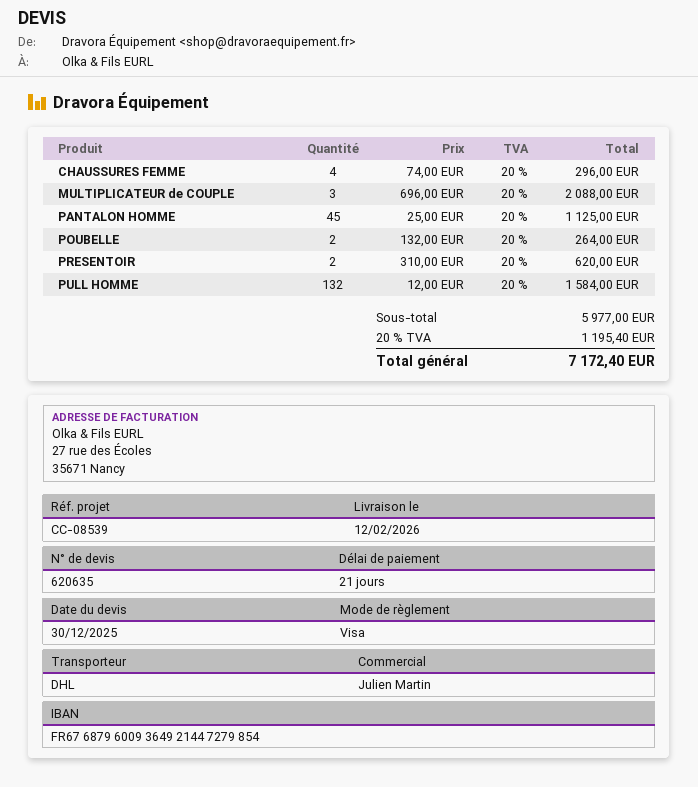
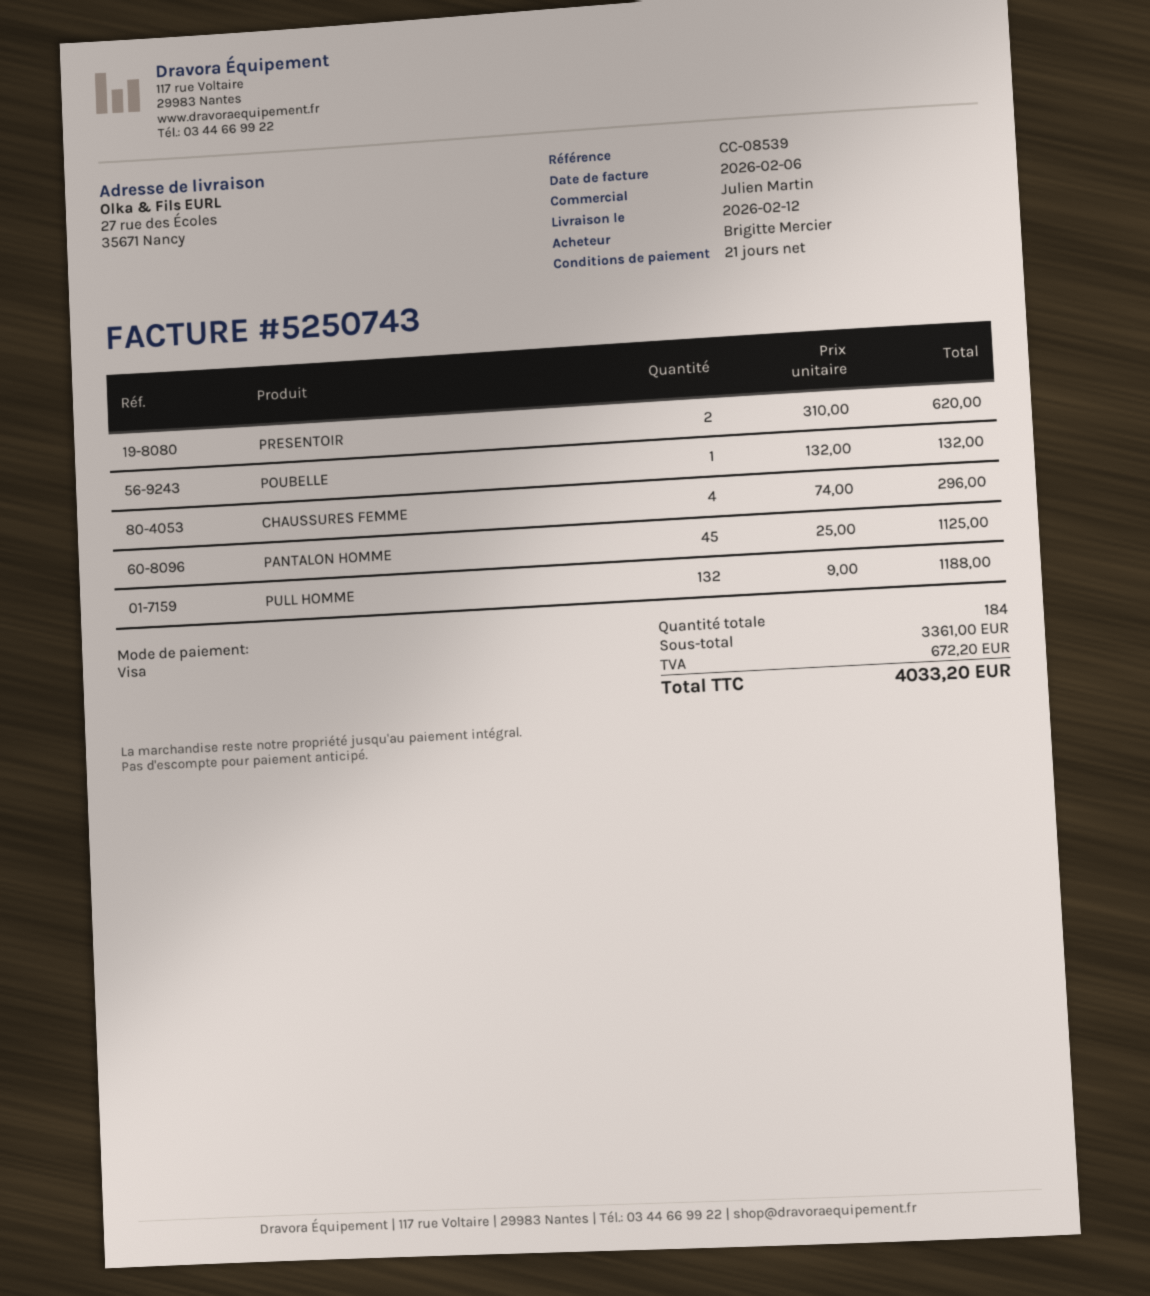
MULTIPLICATEUR de COUPLE: 3 x 696.00 = 2088.00 -> none
POUBELLE: 2 x 132.00 = 264.00 -> 1 x 132.00 = 132.00
PULL HOMME: 132 x 12.00 = 1584.00 -> 132 x 9.00 = 1188.00
subtotal: 5977.00 -> 3361.00
tax: 1195.40 -> 672.20
total: 7172.40 -> 4033.20

